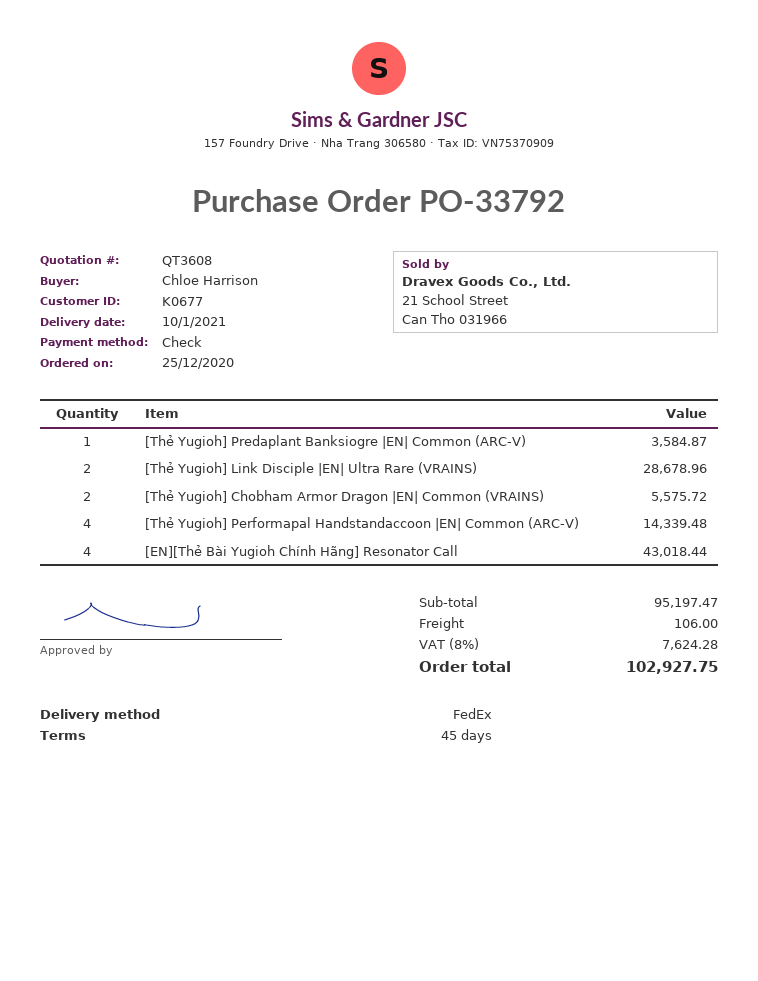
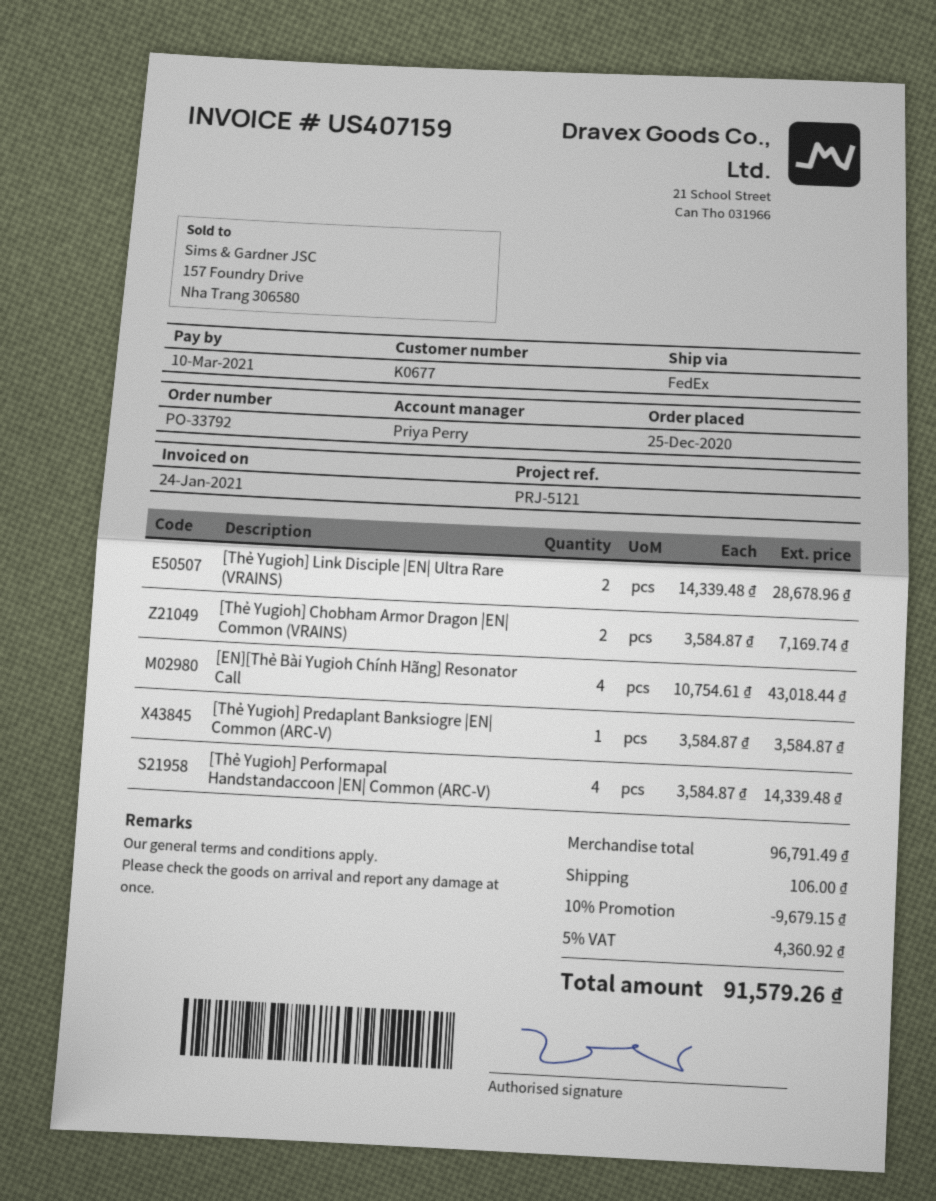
[Thẻ Yugioh] Chobham Armor Dragon |EN| Common (VRAINS): 2 for 5575.72 -> 2 for 7169.74
subtotal: 95197.47 -> 96791.49
discount: none -> 10% = 9679.15
tax: 8% = 7624.28 -> 5% = 4360.92
total: 102927.75 -> 91579.26

